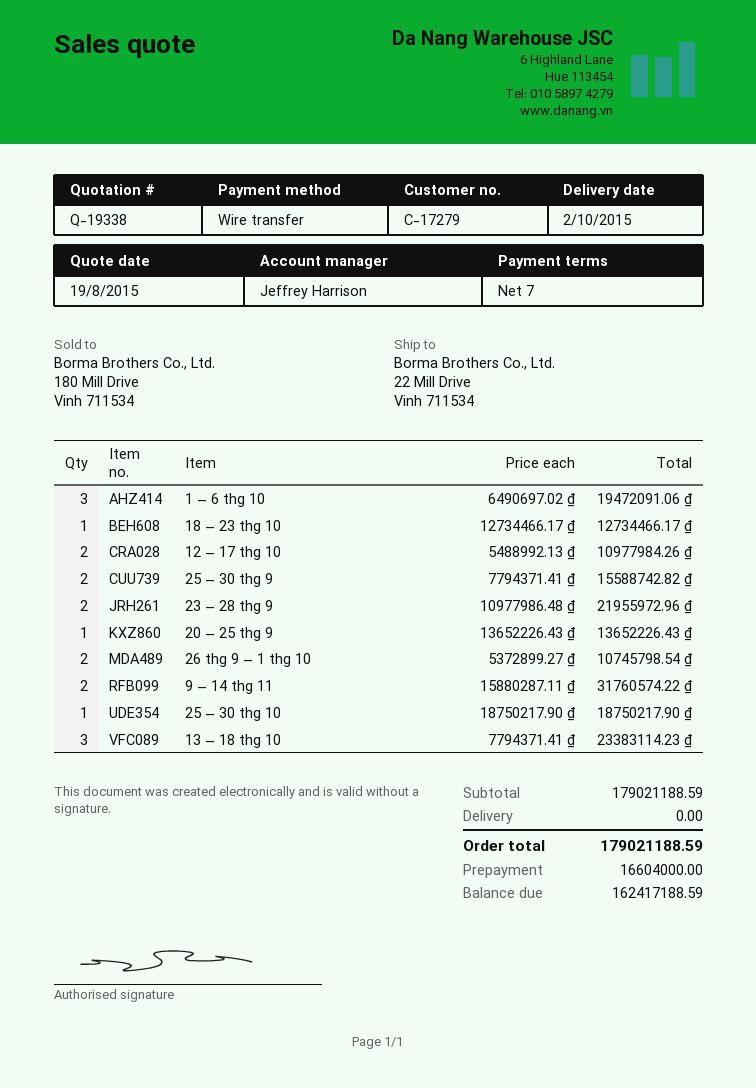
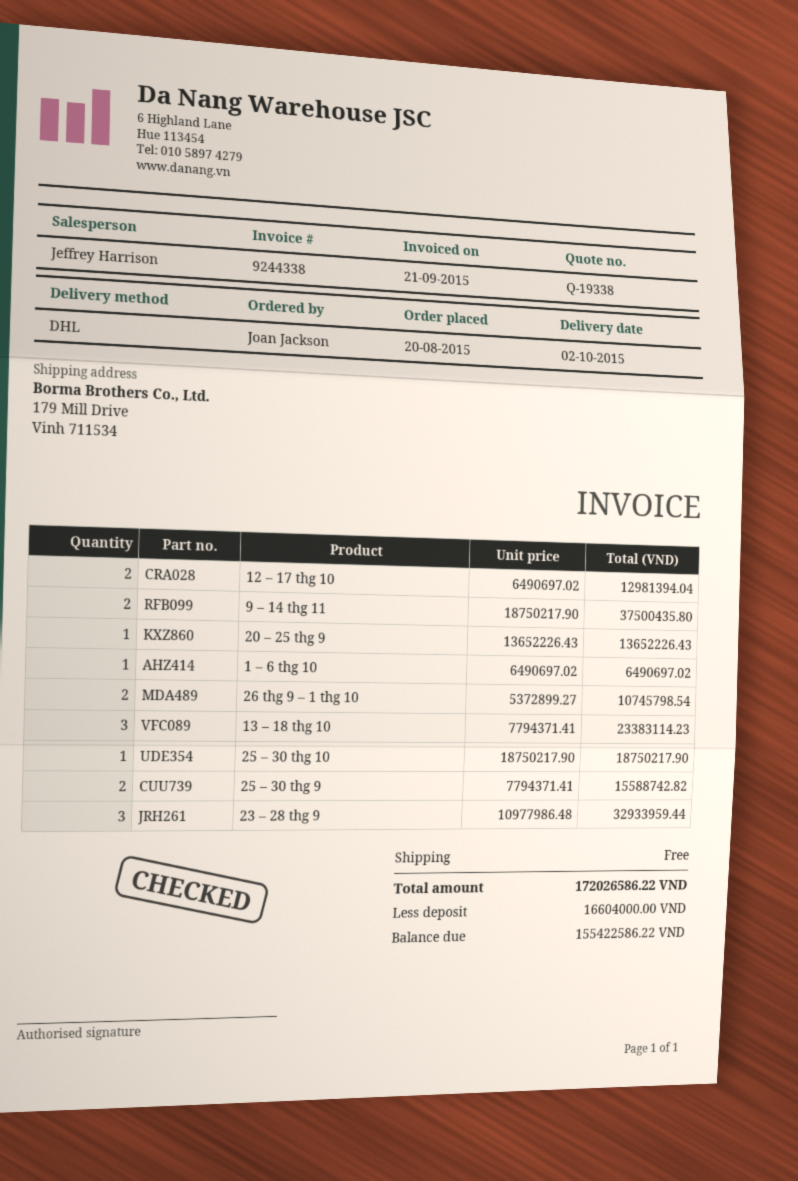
ship to: 22 Mill Drive, Vinh 711534 -> 179 Mill Drive, Vinh 711534
1 – 6 thg 10: 3 x 6490697.02 = 19472091.06 -> 1 x 6490697.02 = 6490697.02
18 – 23 thg 10: 1 x 12734466.17 = 12734466.17 -> none
12 – 17 thg 10: 2 x 5488992.13 = 10977984.26 -> 2 x 6490697.02 = 12981394.04
23 – 28 thg 9: 2 x 10977986.48 = 21955972.96 -> 3 x 10977986.48 = 32933959.44
9 – 14 thg 11: 2 x 15880287.11 = 31760574.22 -> 2 x 18750217.90 = 37500435.80
total: 179021188.59 -> 172026586.22
balance: 162417188.59 -> 155422586.22

